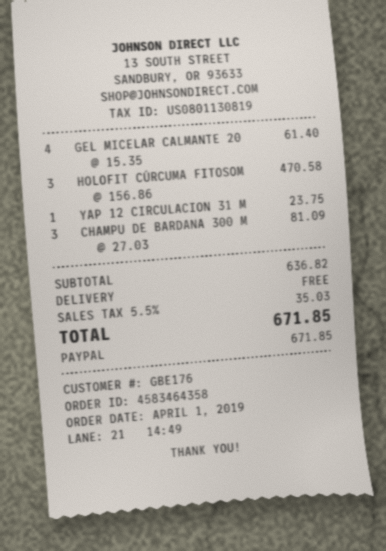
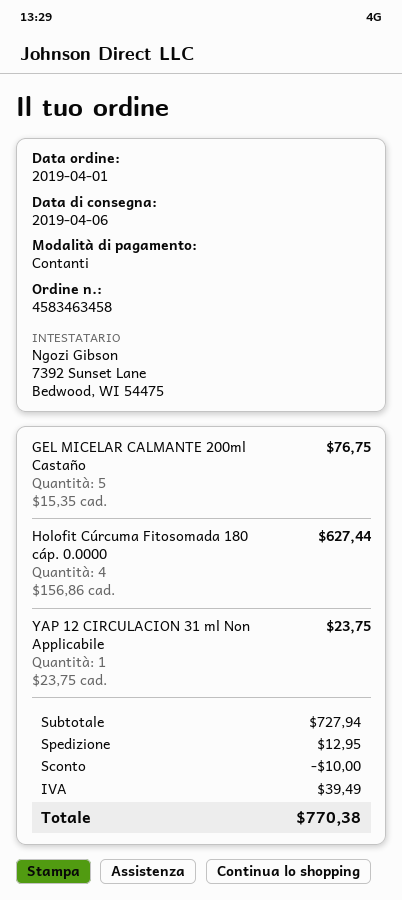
order number: 4583464358 -> 4583463458
payment method: PayPal -> cash
GEL MICELAR CALMANTE 20: 4 x 15.35 = 61.40 -> 5 x 15.35 = 76.75
HOLOFIT CÚRCUMA FITOSOM: 3 x 156.86 = 470.58 -> 4 x 156.86 = 627.44
CHAMPU DE BARDANA 300 M: 3 x 27.03 = 81.09 -> none
subtotal: 636.82 -> 727.94
discount: none -> 10.00
shipping: 0.00 -> 12.95
tax: 35.03 -> 39.49
total: 671.85 -> 770.38

